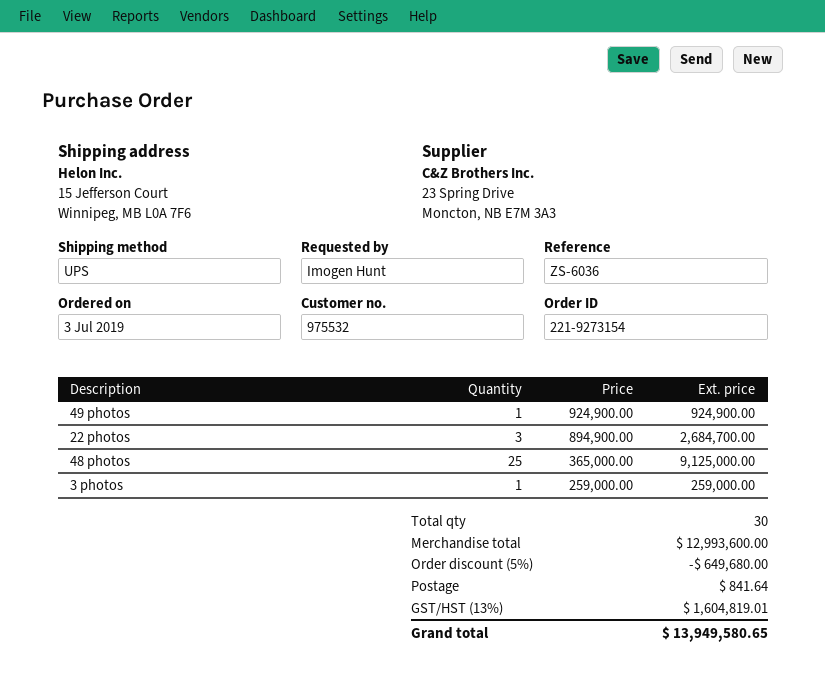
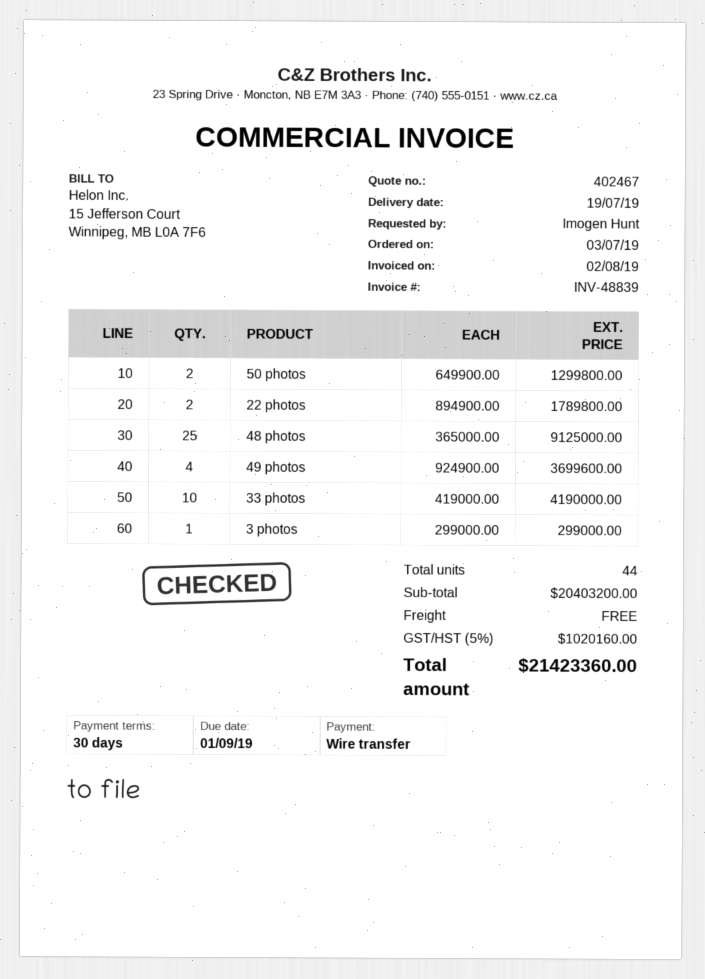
49 photos: 1 x 924900.00 = 924900.00 -> 4 x 924900.00 = 3699600.00
22 photos: 3 x 894900.00 = 2684700.00 -> 2 x 894900.00 = 1789800.00
3 photos: 1 x 259000.00 = 259000.00 -> 1 x 299000.00 = 299000.00
50 photos: none -> 2 x 649900.00 = 1299800.00
33 photos: none -> 10 x 419000.00 = 4190000.00
total quantity: 30 -> 44
subtotal: 12993600.00 -> 20403200.00
discount: 5% = 649680.00 -> none
shipping: 841.64 -> 0.00
tax: 13% = 1604819.01 -> 5% = 1020160.00
total: 13949580.65 -> 21423360.00

